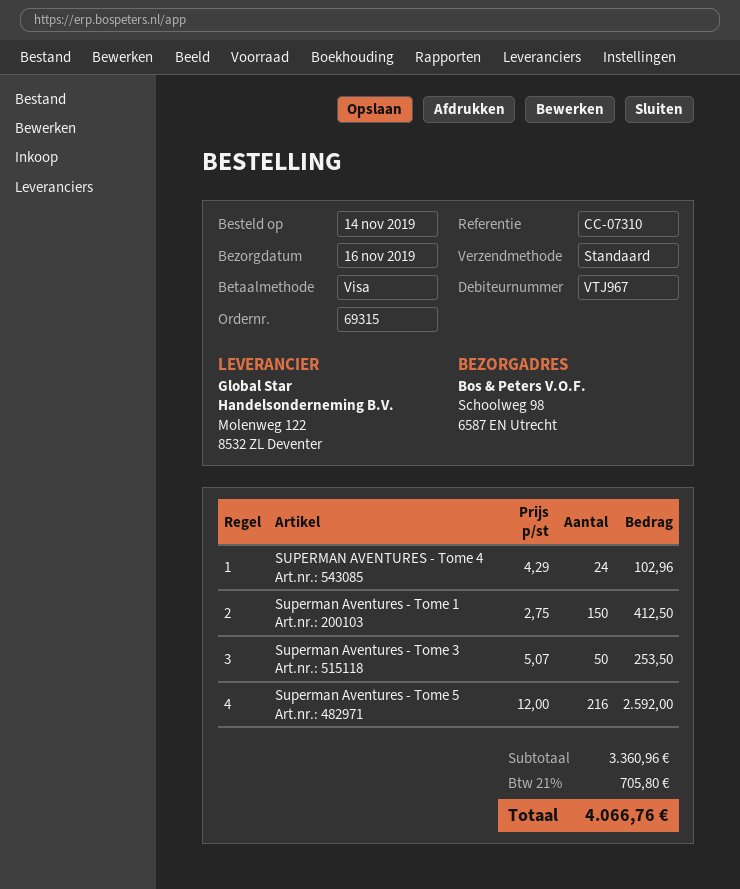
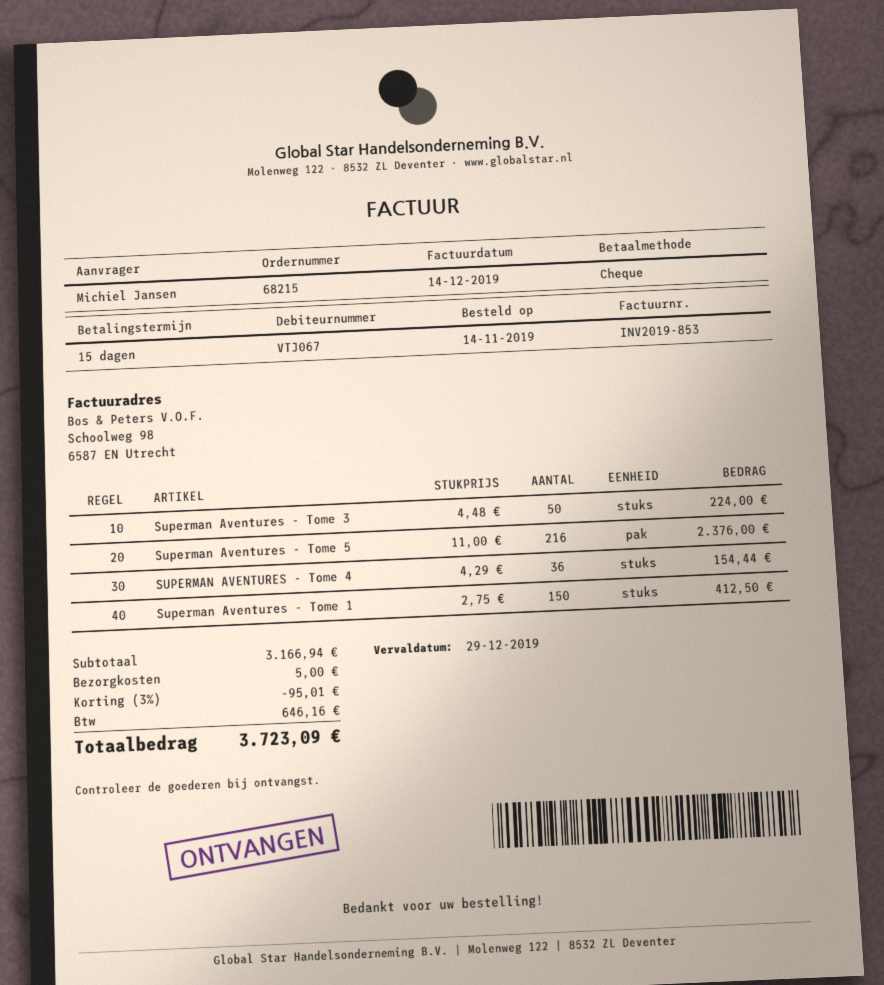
order number: 69315 -> 68215
customer number: VTJ967 -> VTJ067
payment method: Visa -> cheque
SUPERMAN AVENTURES - Tome 4: 24 x 4.29 = 102.96 -> 36 x 4.29 = 154.44
Superman Aventures - Tome 3: 50 x 5.07 = 253.50 -> 50 x 4.48 = 224.00
Superman Aventures - Tome 5: 216 x 12.00 = 2592.00 -> 216 x 11.00 = 2376.00
subtotal: 3360.96 -> 3166.94
discount: none -> 3% = 95.01
shipping: none -> 5.00
tax: 705.80 -> 646.16
total: 4066.76 -> 3723.09

